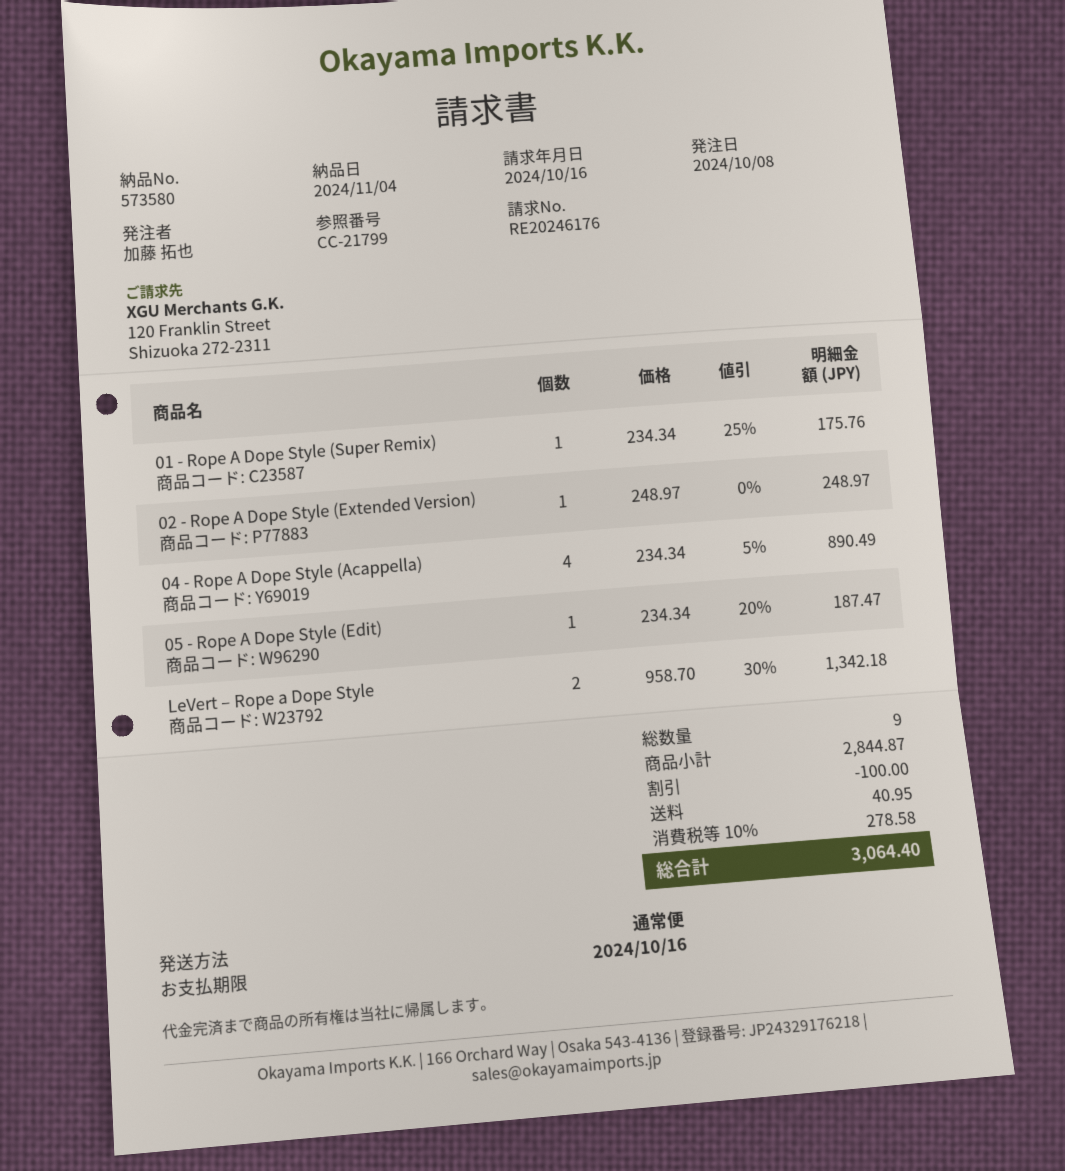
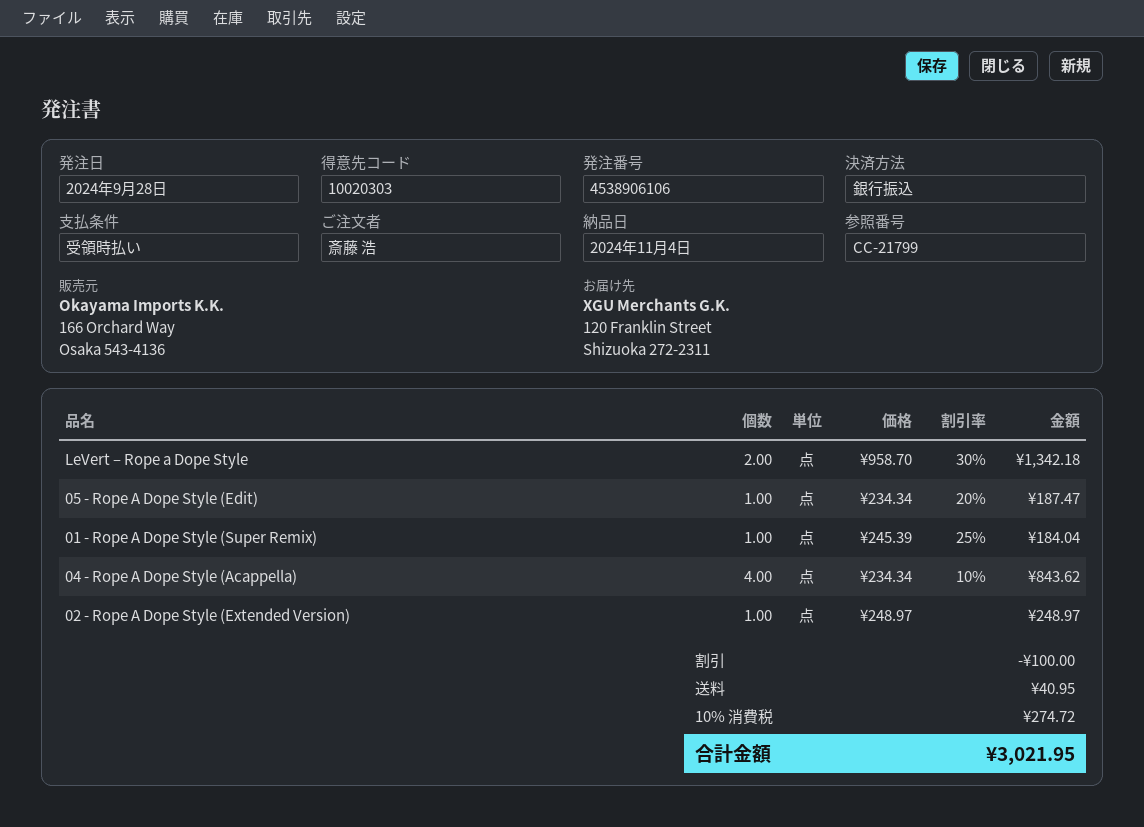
order date: 2024-10-08 -> 2024-09-28
ordered by: 加藤 拓也 -> 斎藤 浩
01 - Rope A Dope Style (Super Remix): 1 x 234.34 - 25% = 175.76 -> 1 x 245.39 - 25% = 184.04
04 - Rope A Dope Style (Acappella): 4 x 234.34 - 5% = 890.49 -> 4 x 234.34 - 10% = 843.62
tax: 10% = 278.58 -> 10% = 274.72
total: 3064.40 -> 3021.95

